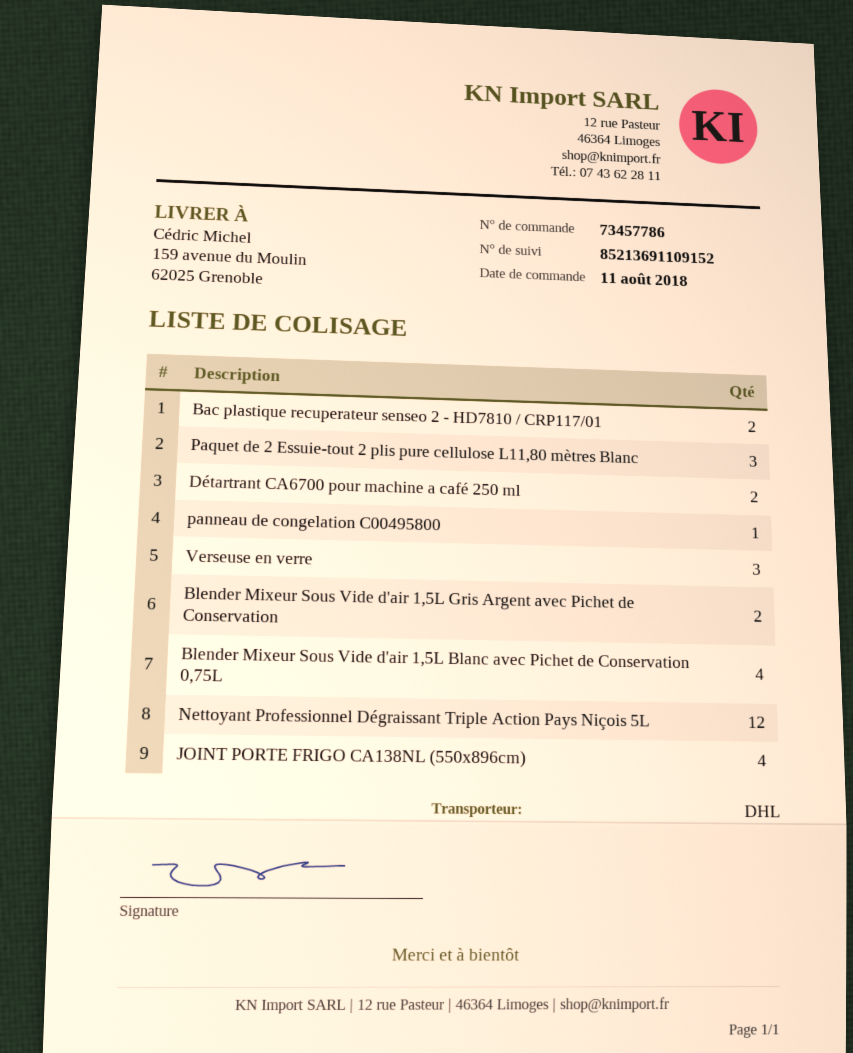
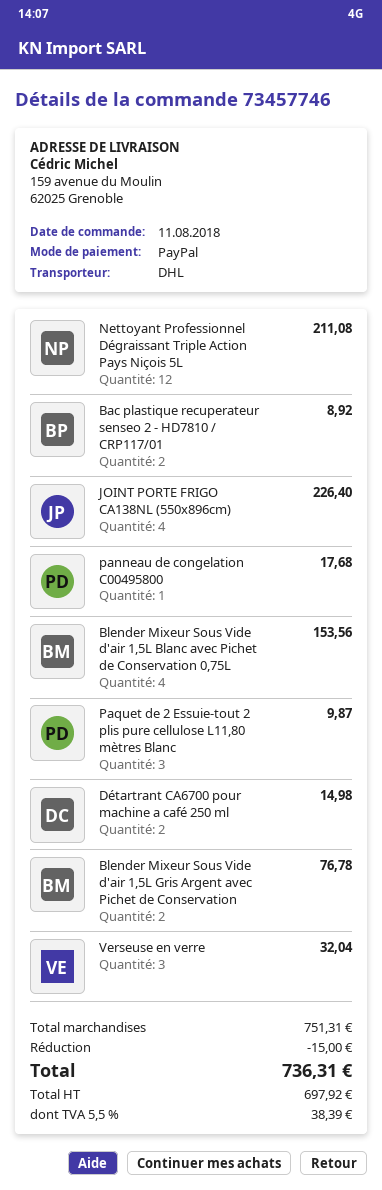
order number: 73457786 -> 73457746

